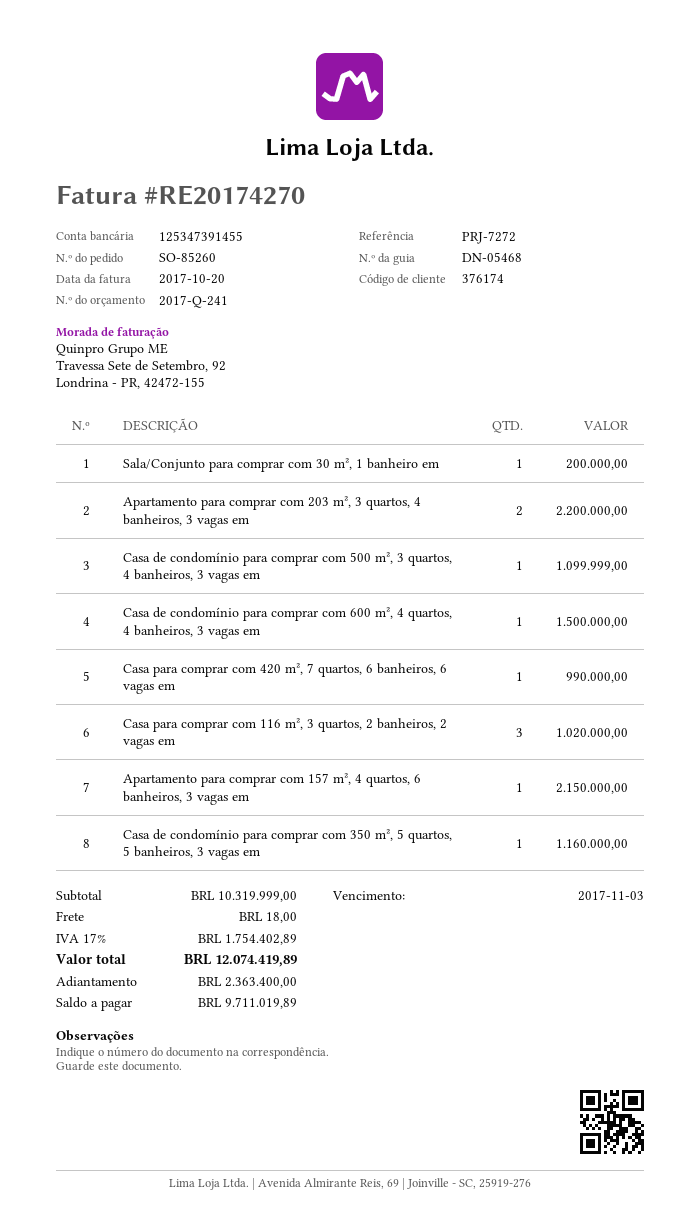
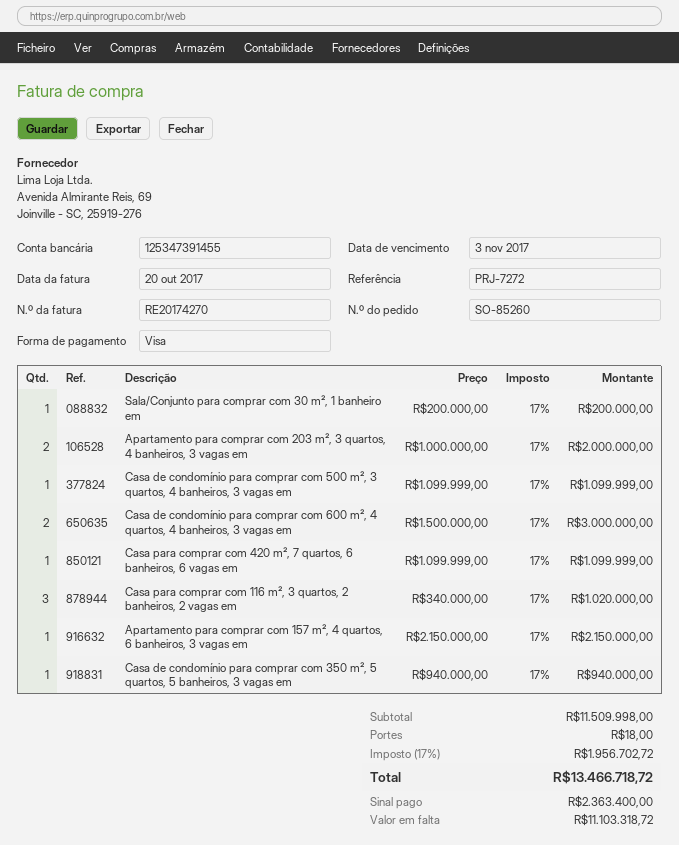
Apartamento para comprar com 203 m², 3 quartos, 4 banheiros, 3 vagas em: 2 for 2200000.00 -> 2 for 2000000.00
Casa de condomínio para comprar com 600 m², 4 quartos, 4 banheiros, 3 vagas em: 1 for 1500000.00 -> 2 for 3000000.00
Casa para comprar com 420 m², 7 quartos, 6 banheiros, 6 vagas em: 1 for 990000.00 -> 1 for 1099999.00
Casa de condomínio para comprar com 350 m², 5 quartos, 5 banheiros, 3 vagas em: 1 for 1160000.00 -> 1 for 940000.00
subtotal: 10319999.00 -> 11509998.00
tax: 17% = 1754402.89 -> 17% = 1956702.72
total: 12074419.89 -> 13466718.72
balance: 9711019.89 -> 11103318.72

